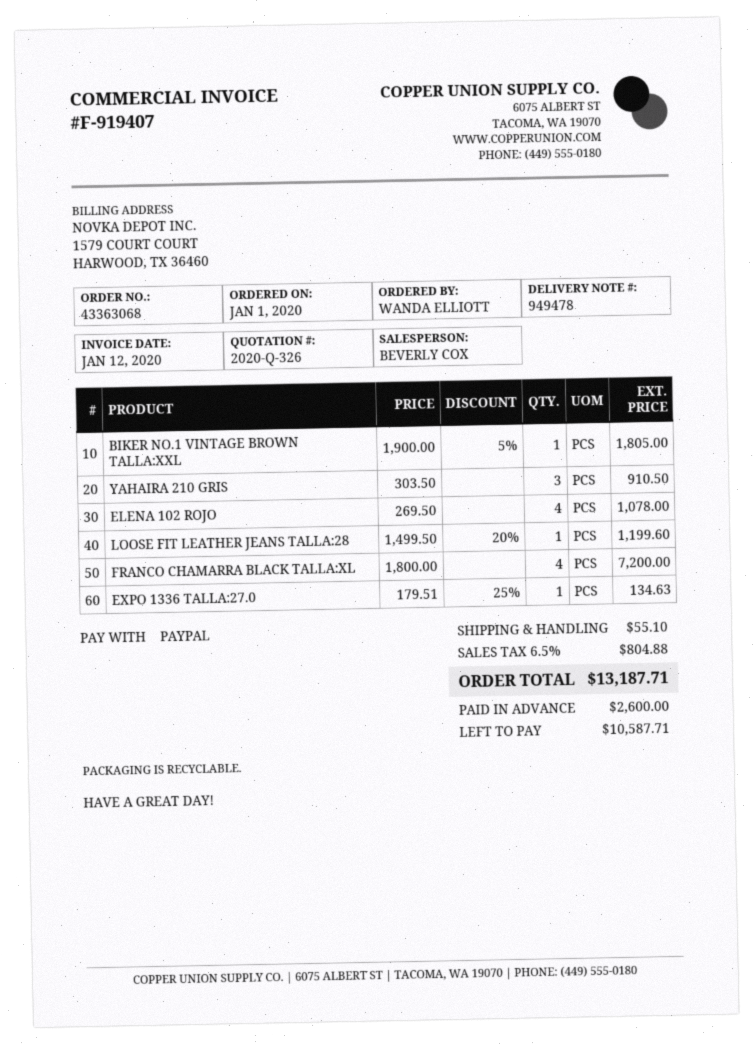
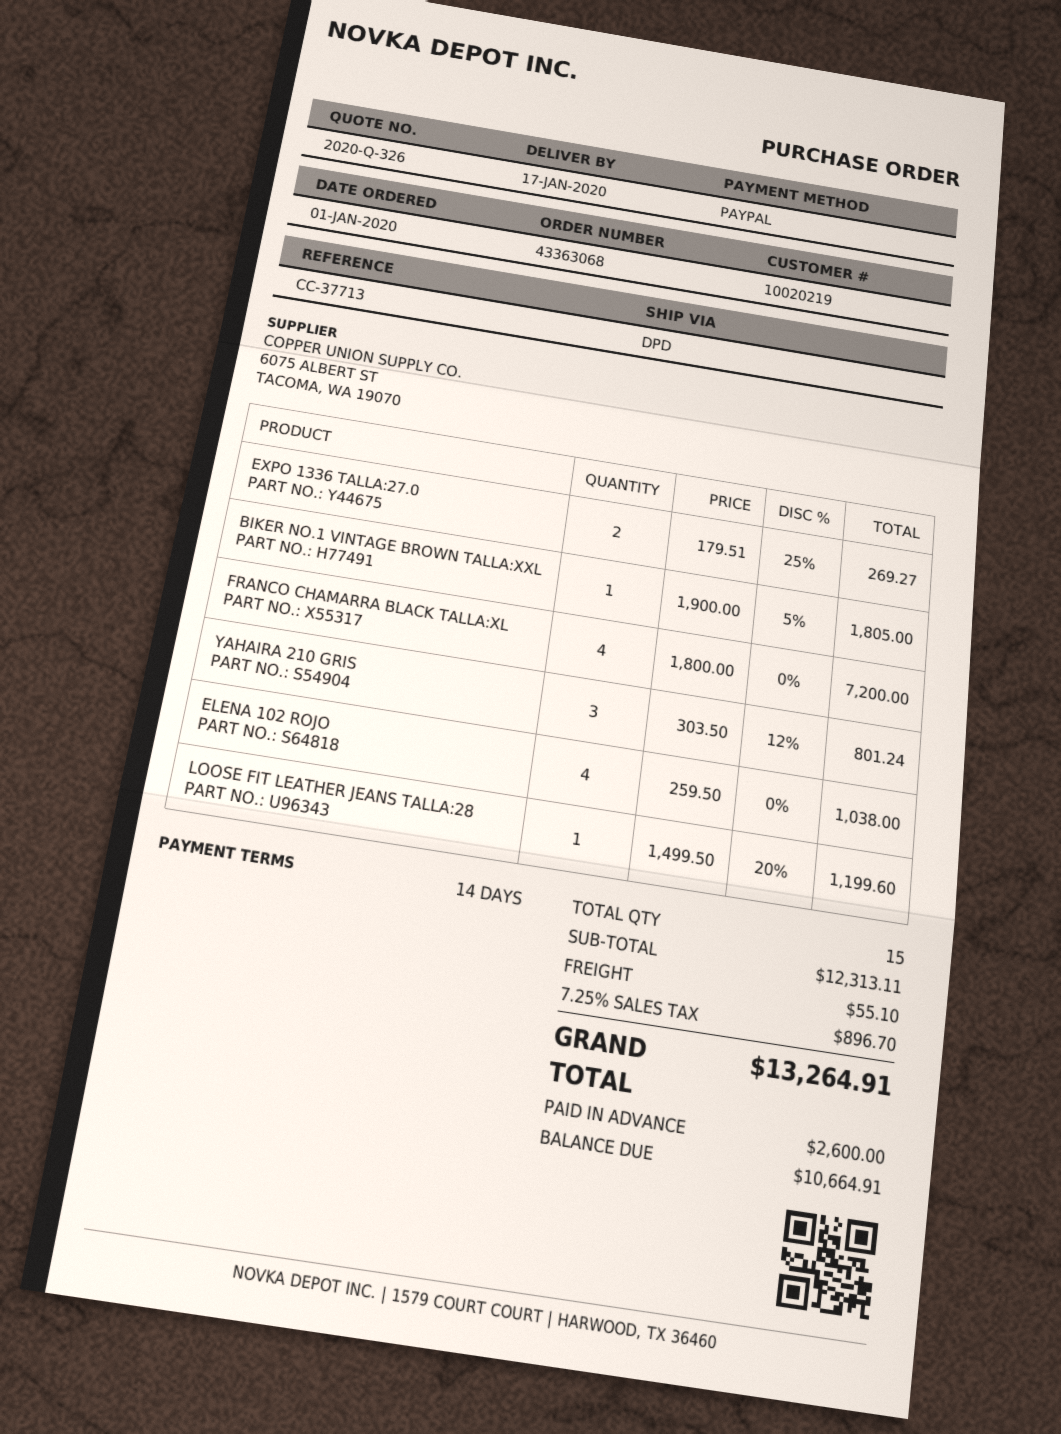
YAHAIRA 210 GRIS: 3 x 303.50 = 910.50 -> 3 x 303.50 - 12% = 801.24
ELENA 102 ROJO: 4 x 269.50 = 1078.00 -> 4 x 259.50 = 1038.00
EXPO 1336 TALLA:27.0: 1 x 179.51 - 25% = 134.63 -> 2 x 179.51 - 25% = 269.27
tax: 6.5% = 804.88 -> 7.25% = 896.70
total: 13187.71 -> 13264.91
balance: 10587.71 -> 10664.91

